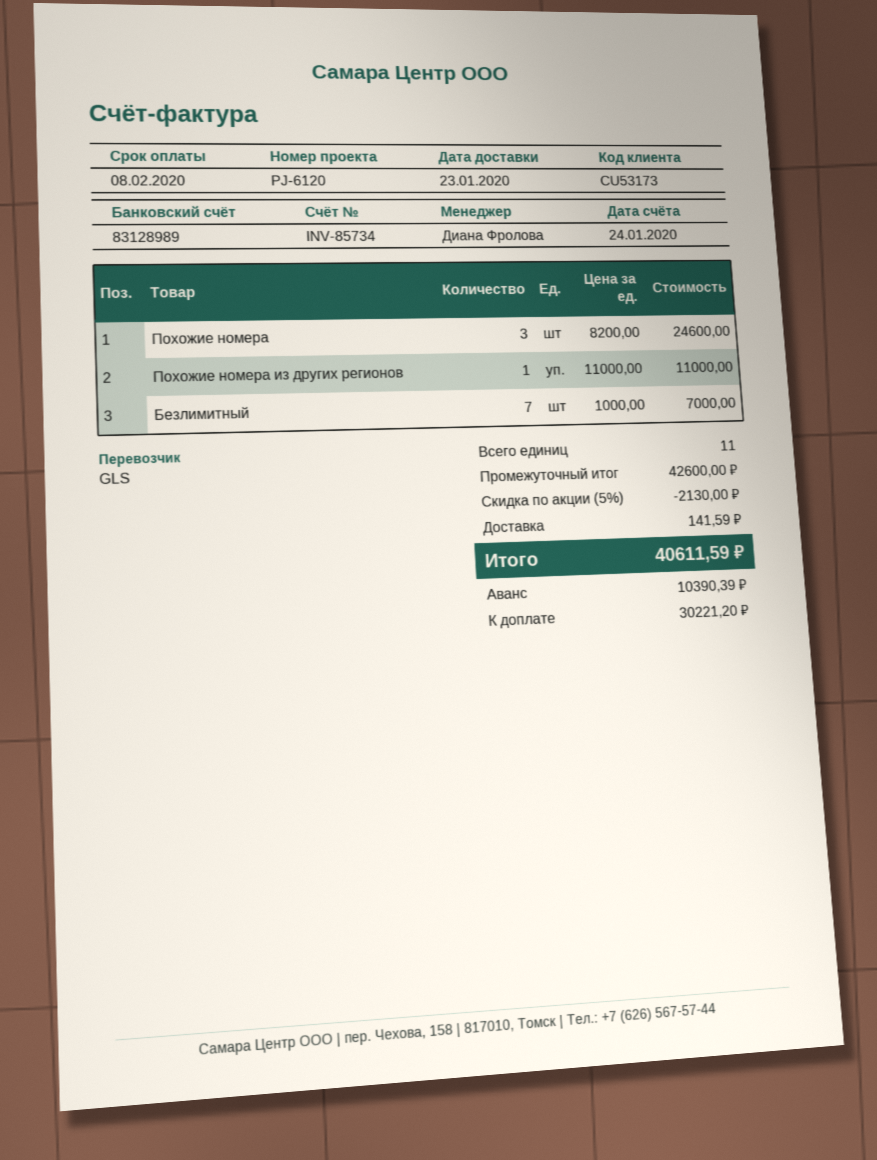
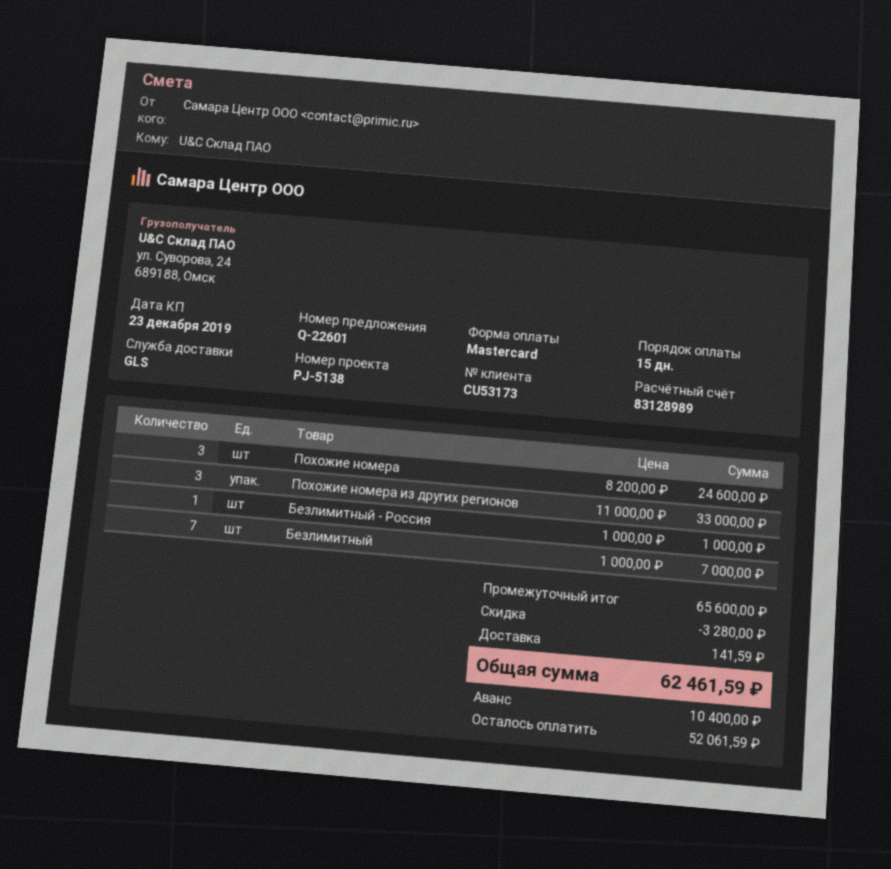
reference: PJ-6120 -> PJ-5138
Похожие номера из других регионов: 1 x 11000.00 = 11000.00 -> 3 x 11000.00 = 33000.00
Безлимитный - Россия: none -> 1 x 1000.00 = 1000.00
subtotal: 42600.00 -> 65600.00
discount: 2130.00 -> 3280.00
total: 40611.59 -> 62461.59
deposit: 10390.39 -> 10400.00
balance: 30221.20 -> 52061.59

